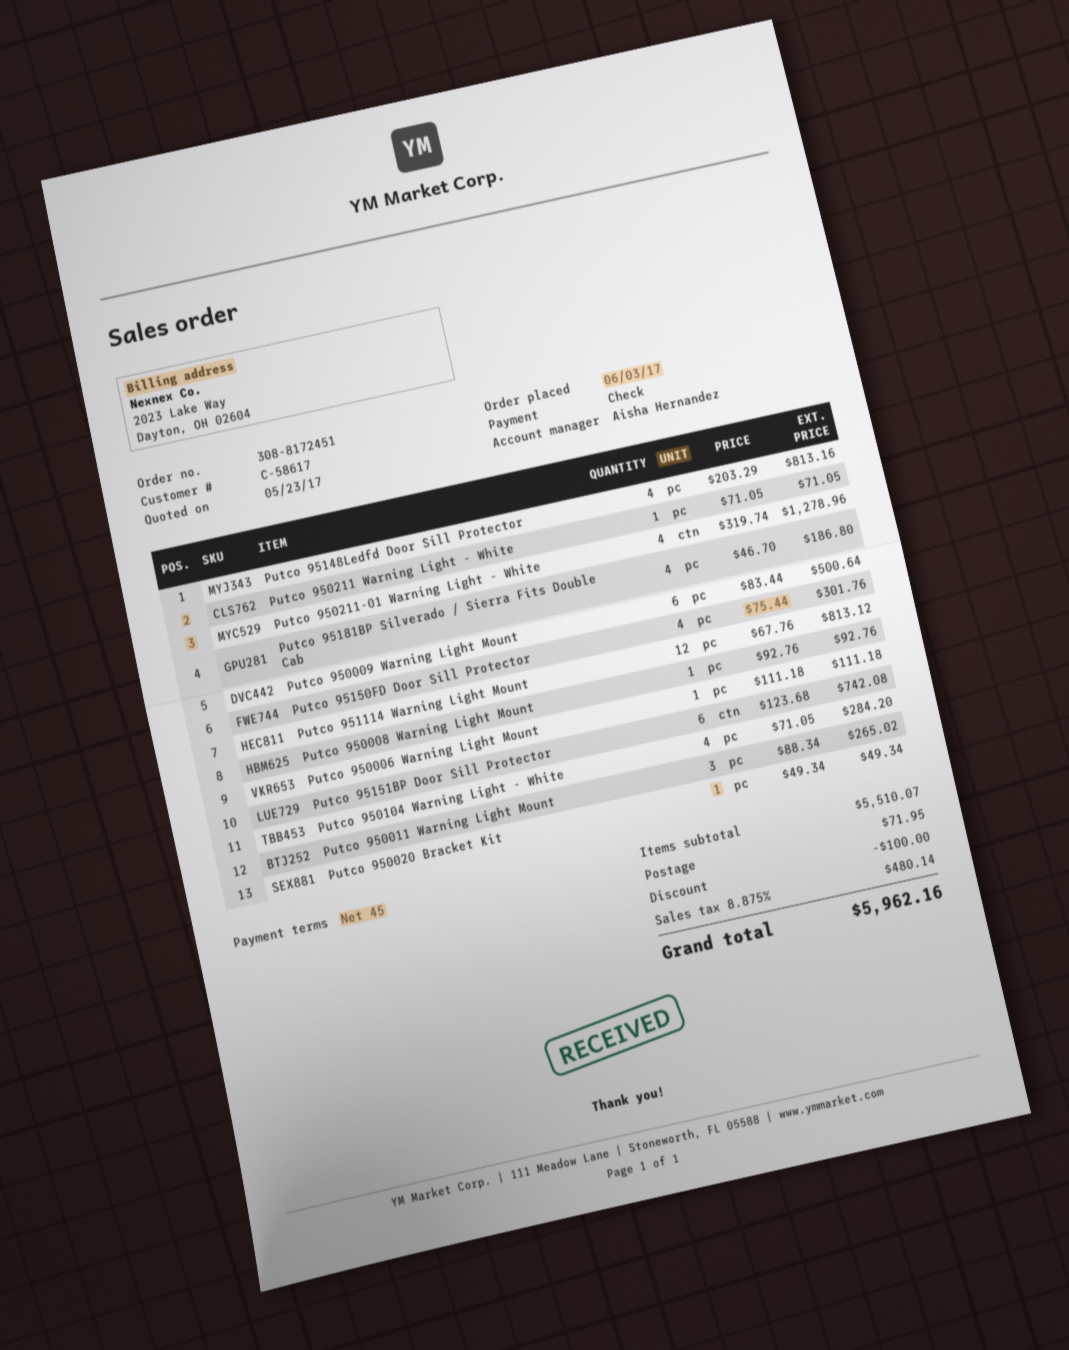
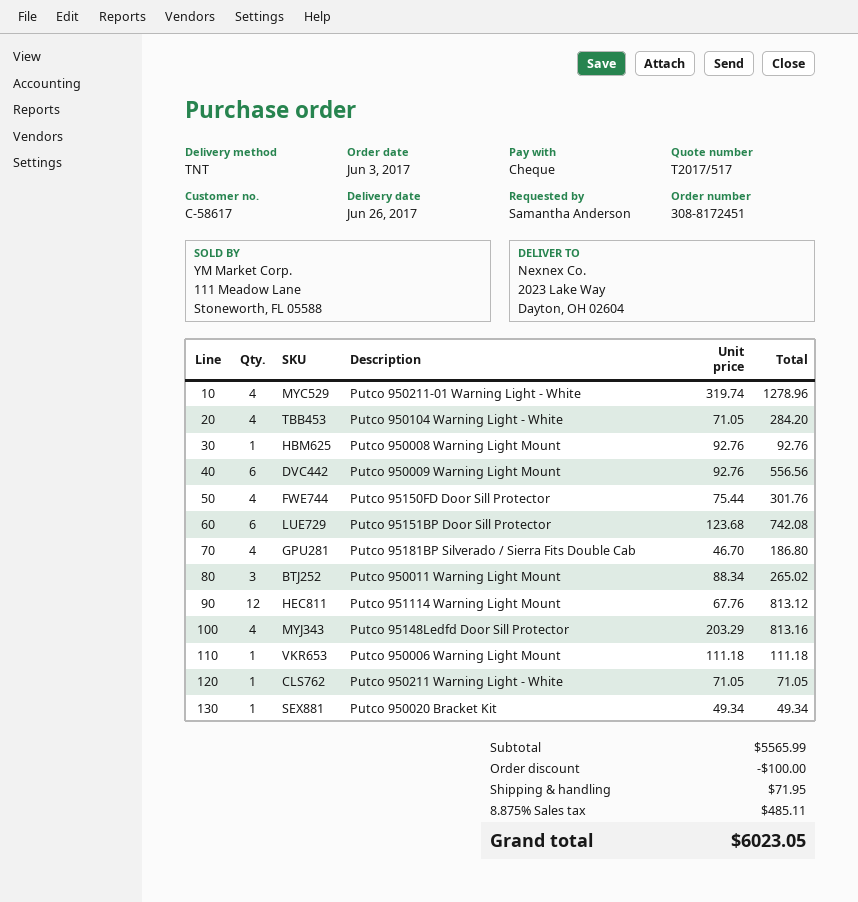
Putco 950009 Warning Light Mount: 6 x 83.44 = 500.64 -> 6 x 92.76 = 556.56
subtotal: 5510.07 -> 5565.99
tax: 8.875% = 480.14 -> 8.875% = 485.11
total: 5962.16 -> 6023.05

